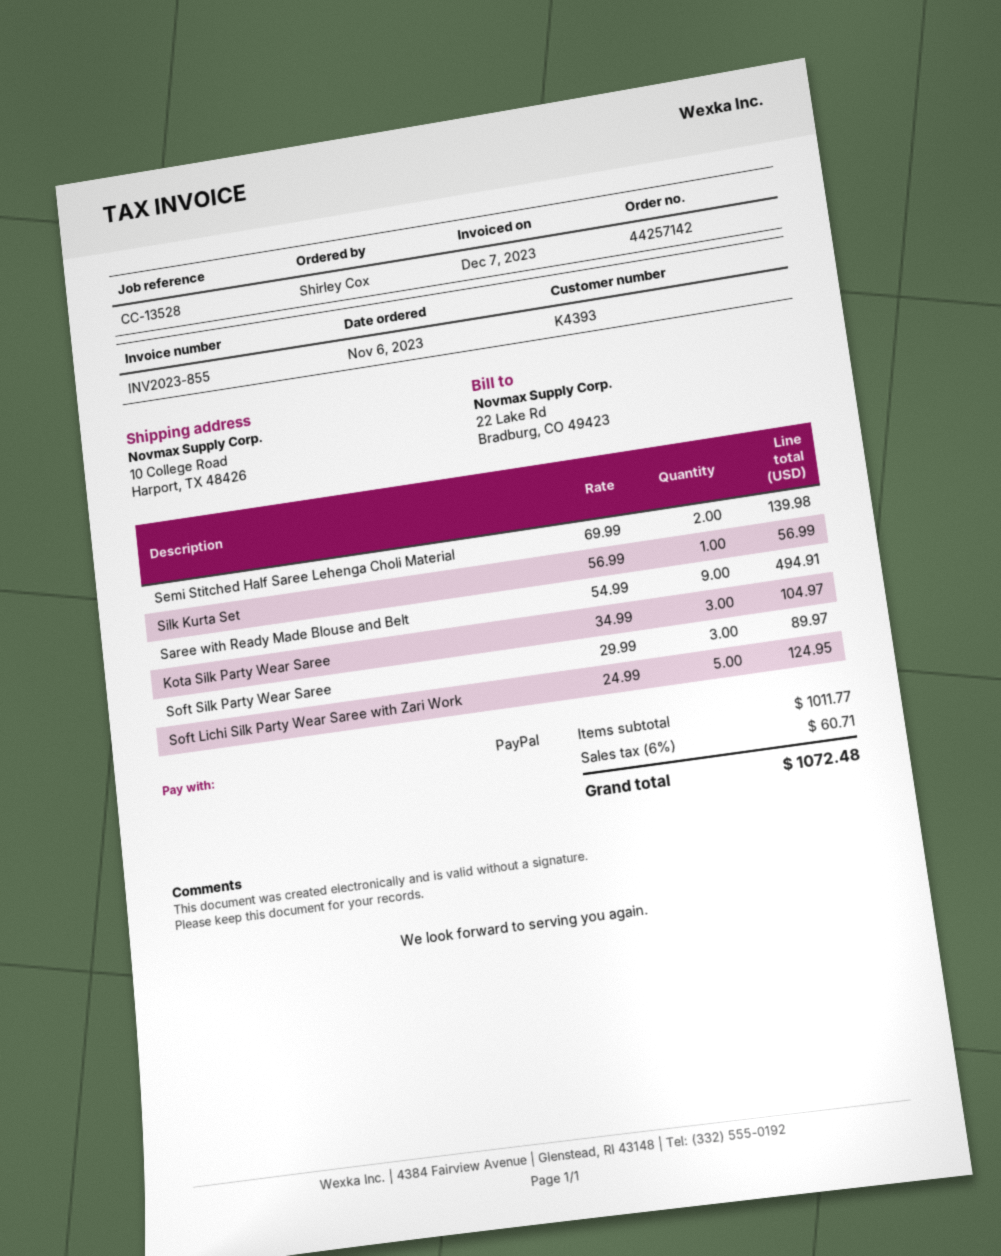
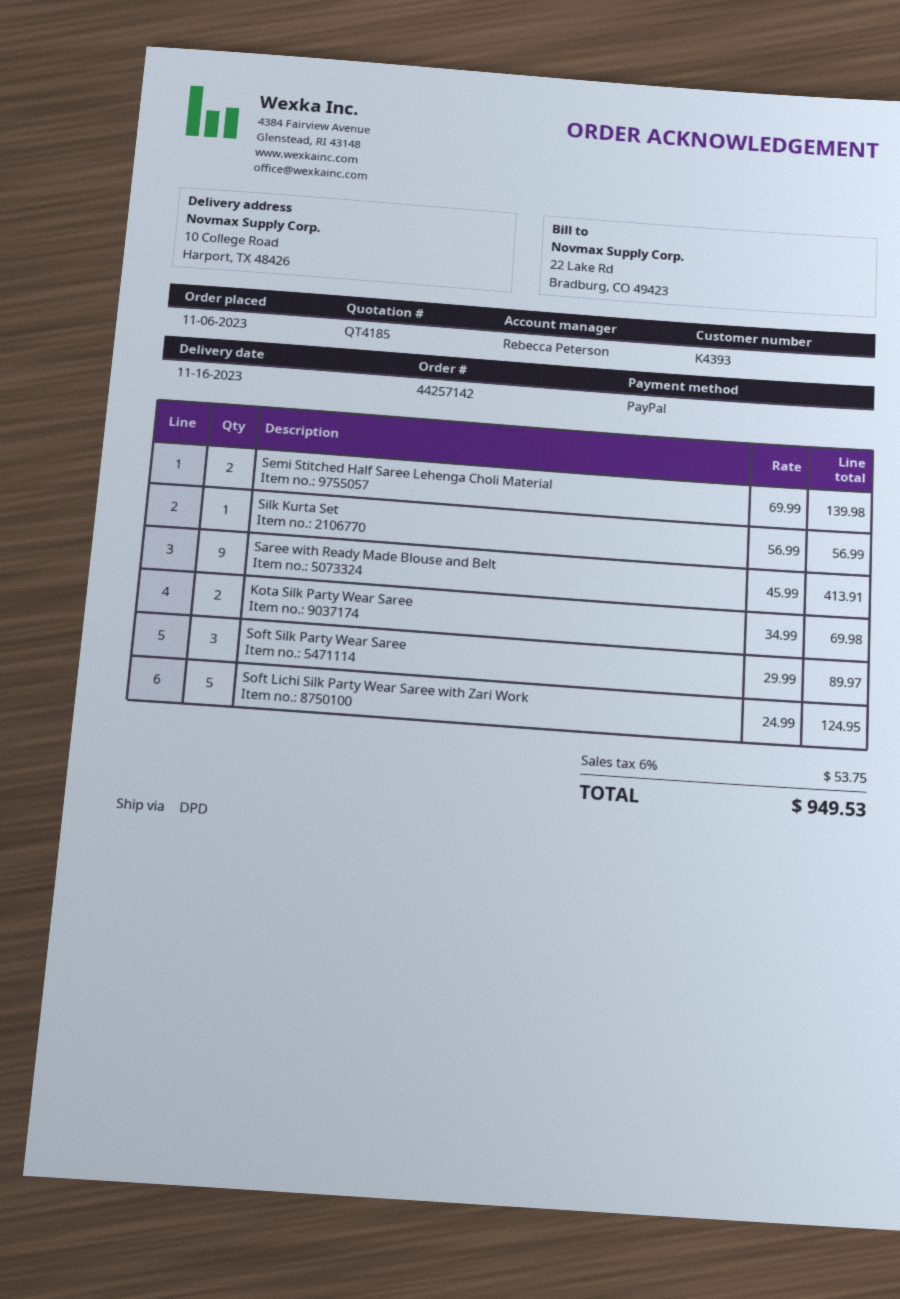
Saree with Ready Made Blouse and Belt: 9 x 54.99 = 494.91 -> 9 x 45.99 = 413.91
Kota Silk Party Wear Saree: 3 x 34.99 = 104.97 -> 2 x 34.99 = 69.98
tax: 6% = 60.71 -> 6% = 53.75
total: 1072.48 -> 949.53

